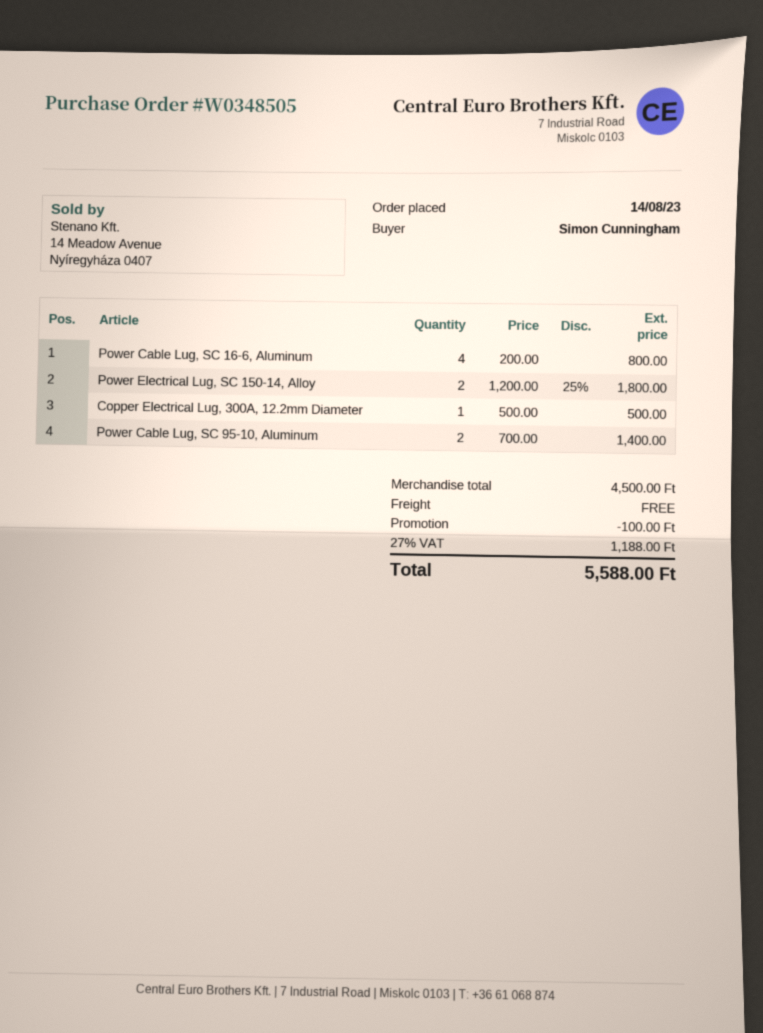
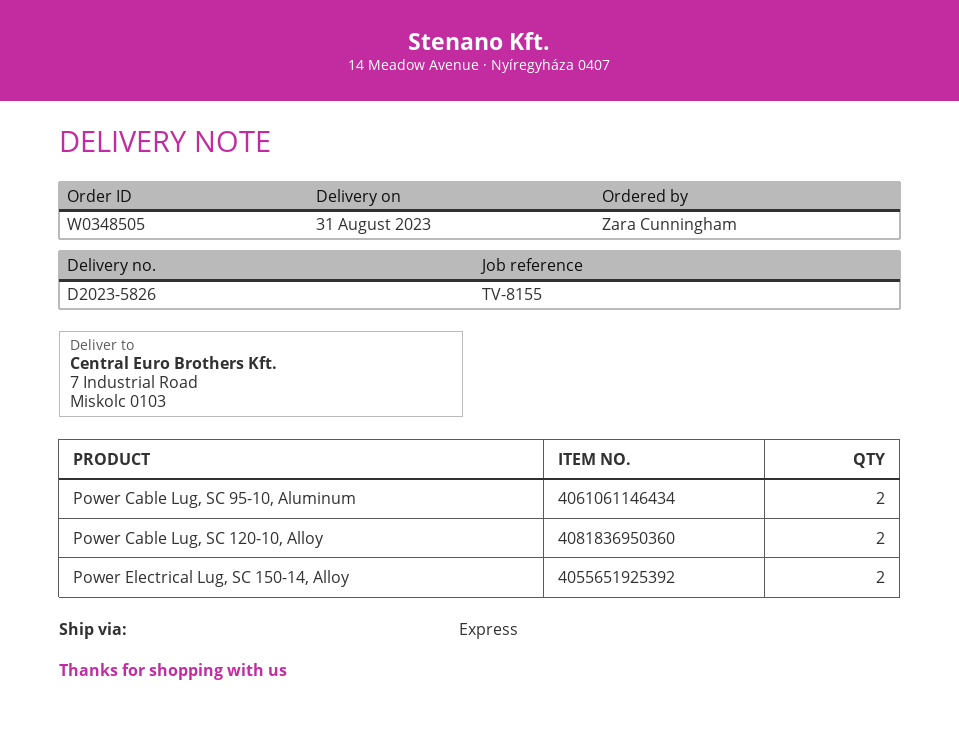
ordered by: Simon Cunningham -> Zara Cunningham
Power Cable Lug, SC 16-6, Aluminum: 4 -> none
Copper Electrical Lug, 300A, 12.2mm Diameter: 1 -> none
Power Cable Lug, SC 120-10, Alloy: none -> 2

